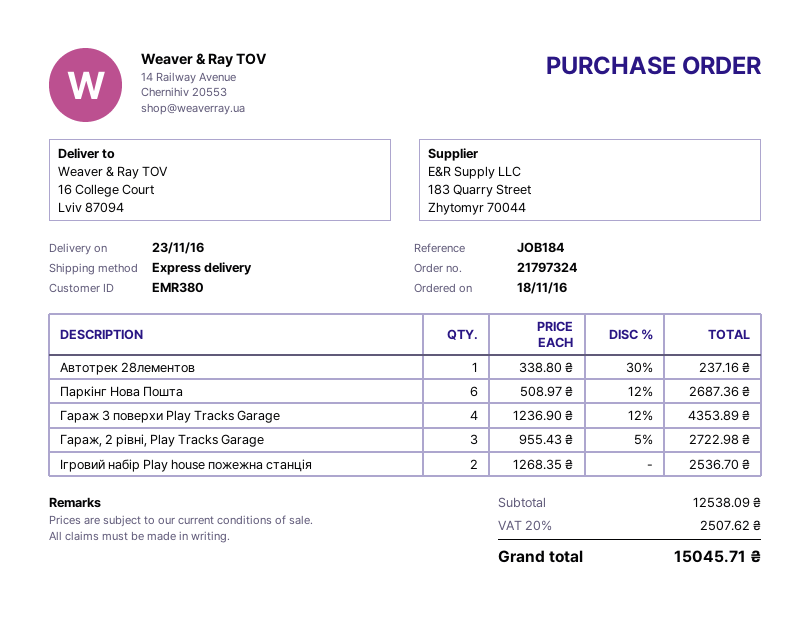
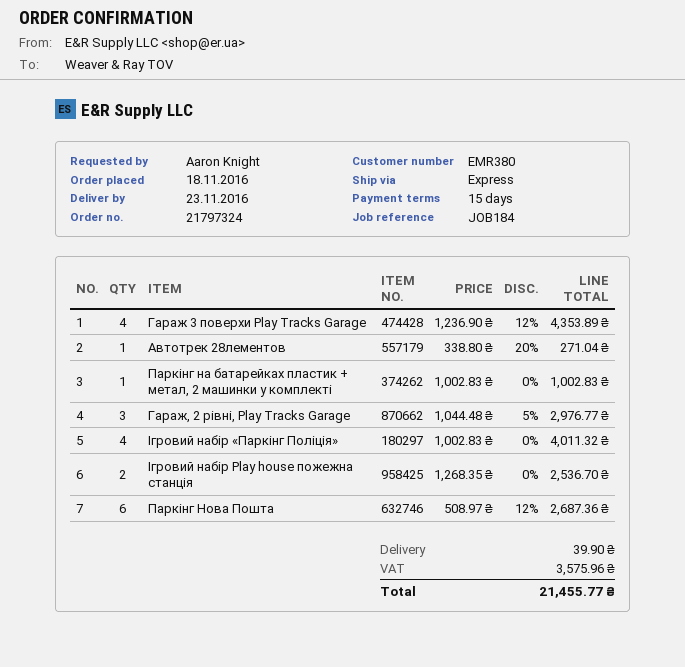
Автотрек 28лементов: 1 x 338.80 - 30% = 237.16 -> 1 x 338.80 - 20% = 271.04
Гараж, 2 рівні, Play Tracks Garage: 3 x 955.43 - 5% = 2722.98 -> 3 x 1044.48 - 5% = 2976.77
Паркінг на батарейках пластик + метал, 2 машинки у комплекті: none -> 1 x 1002.83 = 1002.83
Ігровий набір «Паркінг Поліція»: none -> 4 x 1002.83 = 4011.32
shipping: none -> 39.90
tax: 2507.62 -> 3575.96
total: 15045.71 -> 21455.77

